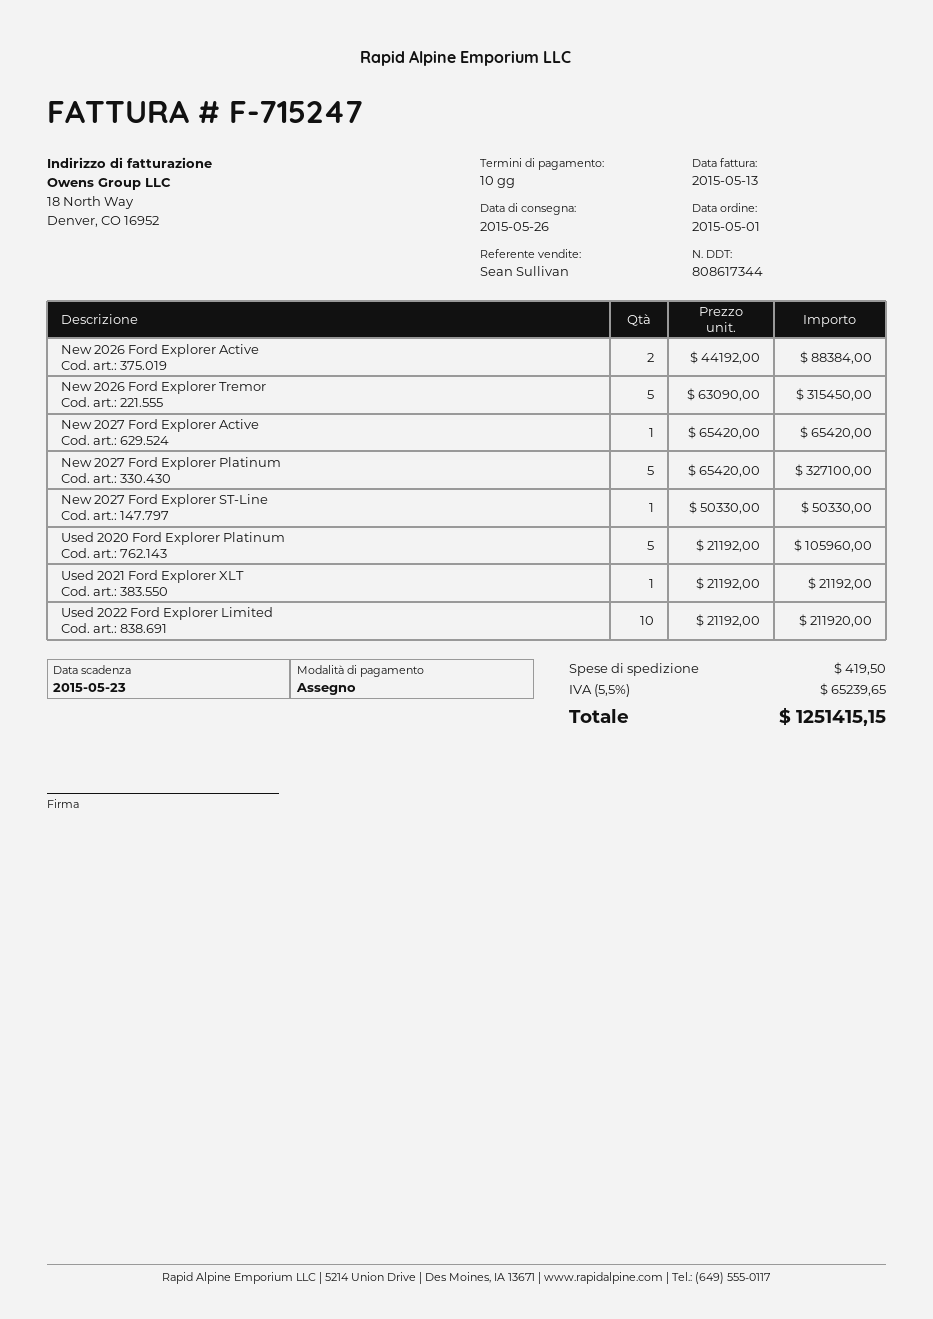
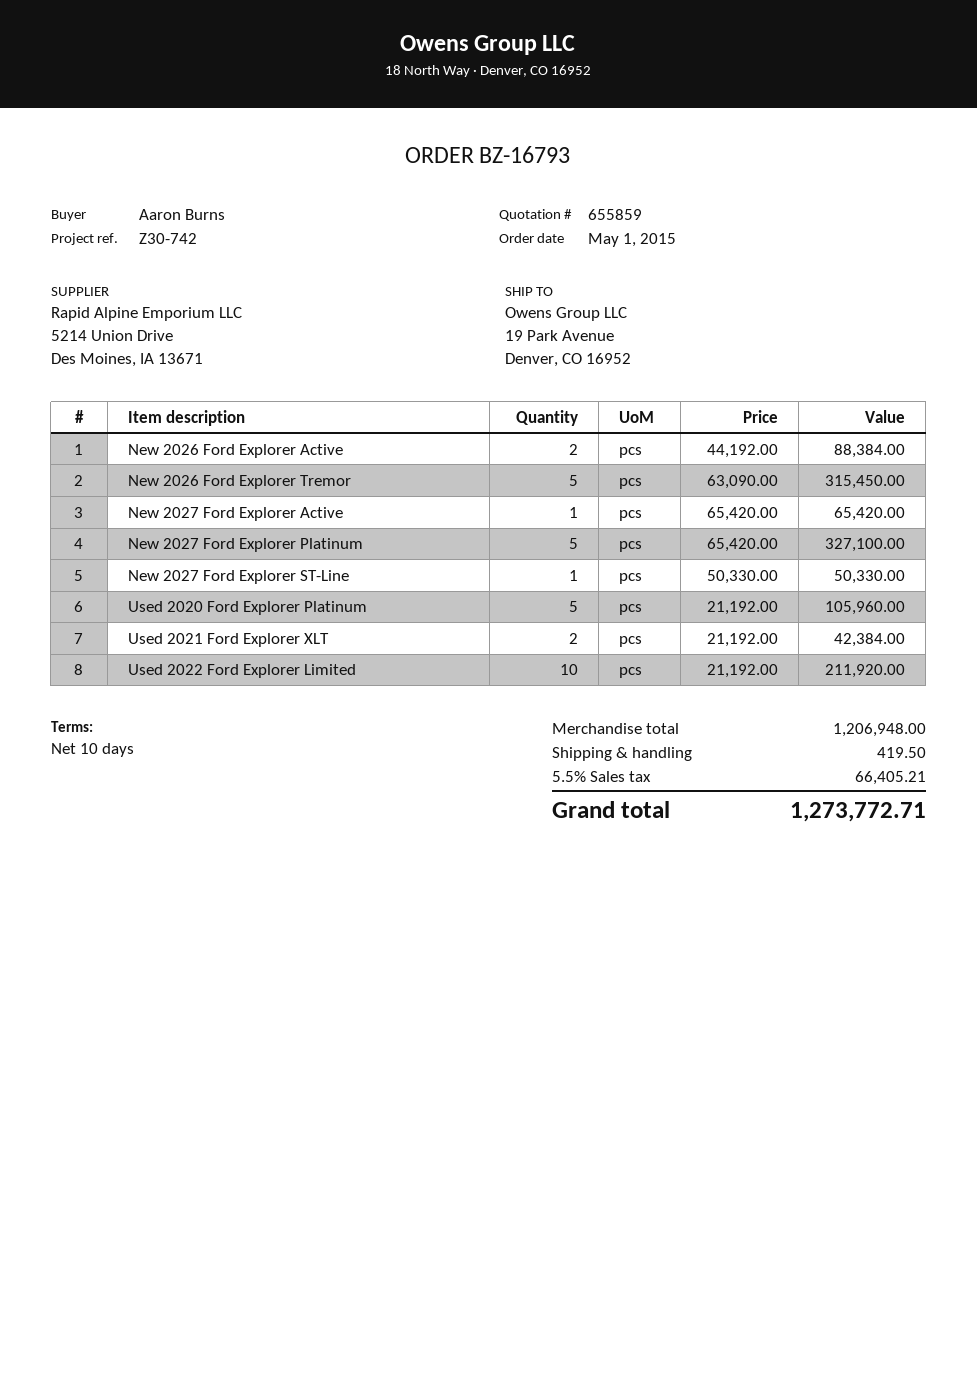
Used 2021 Ford Explorer XLT: 1 x 21192.00 = 21192.00 -> 2 x 21192.00 = 42384.00
tax: 5.5% = 65239.65 -> 5.5% = 66405.21
total: 1251415.15 -> 1273772.71

